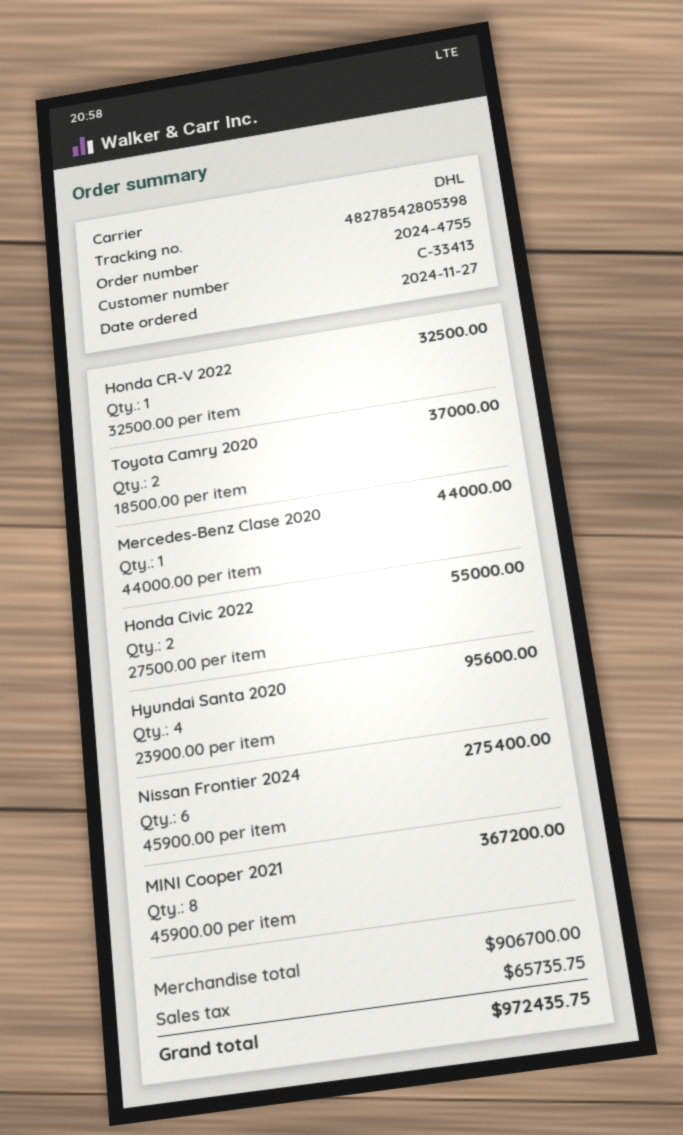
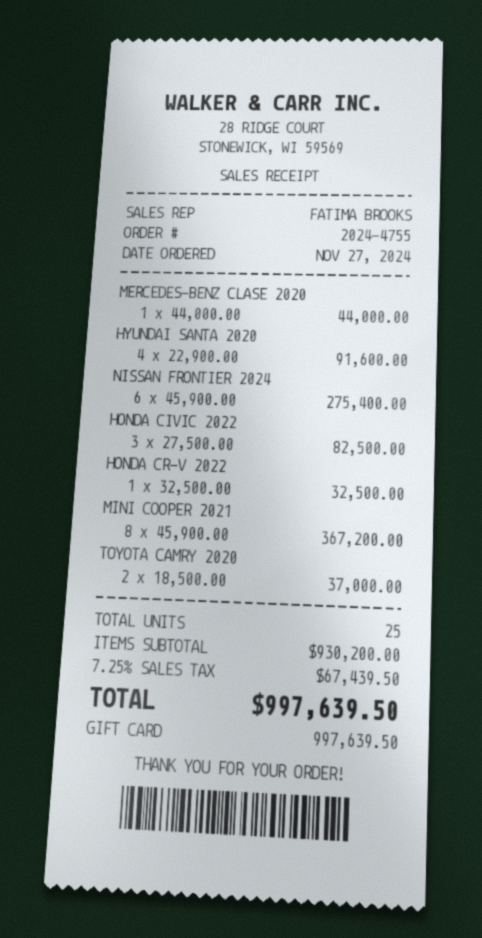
Honda Civic 2022: 2 x 27500.00 = 55000.00 -> 3 x 27500.00 = 82500.00
Hyundai Santa 2020: 4 x 23900.00 = 95600.00 -> 4 x 22900.00 = 91600.00
subtotal: 906700.00 -> 930200.00
tax: 65735.75 -> 67439.50
total: 972435.75 -> 997639.50

